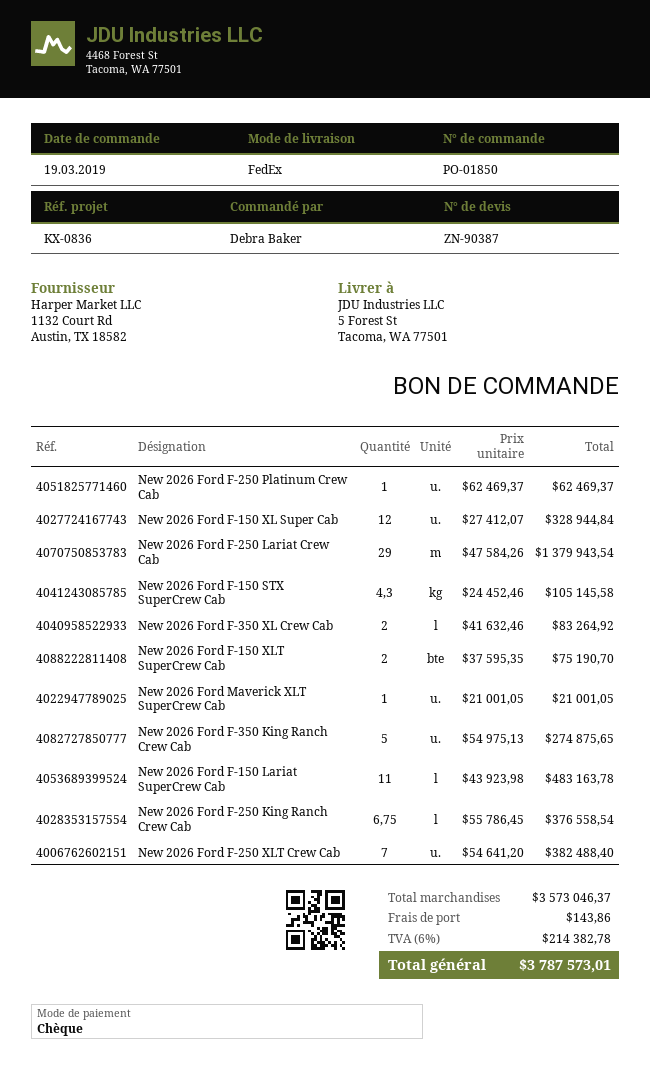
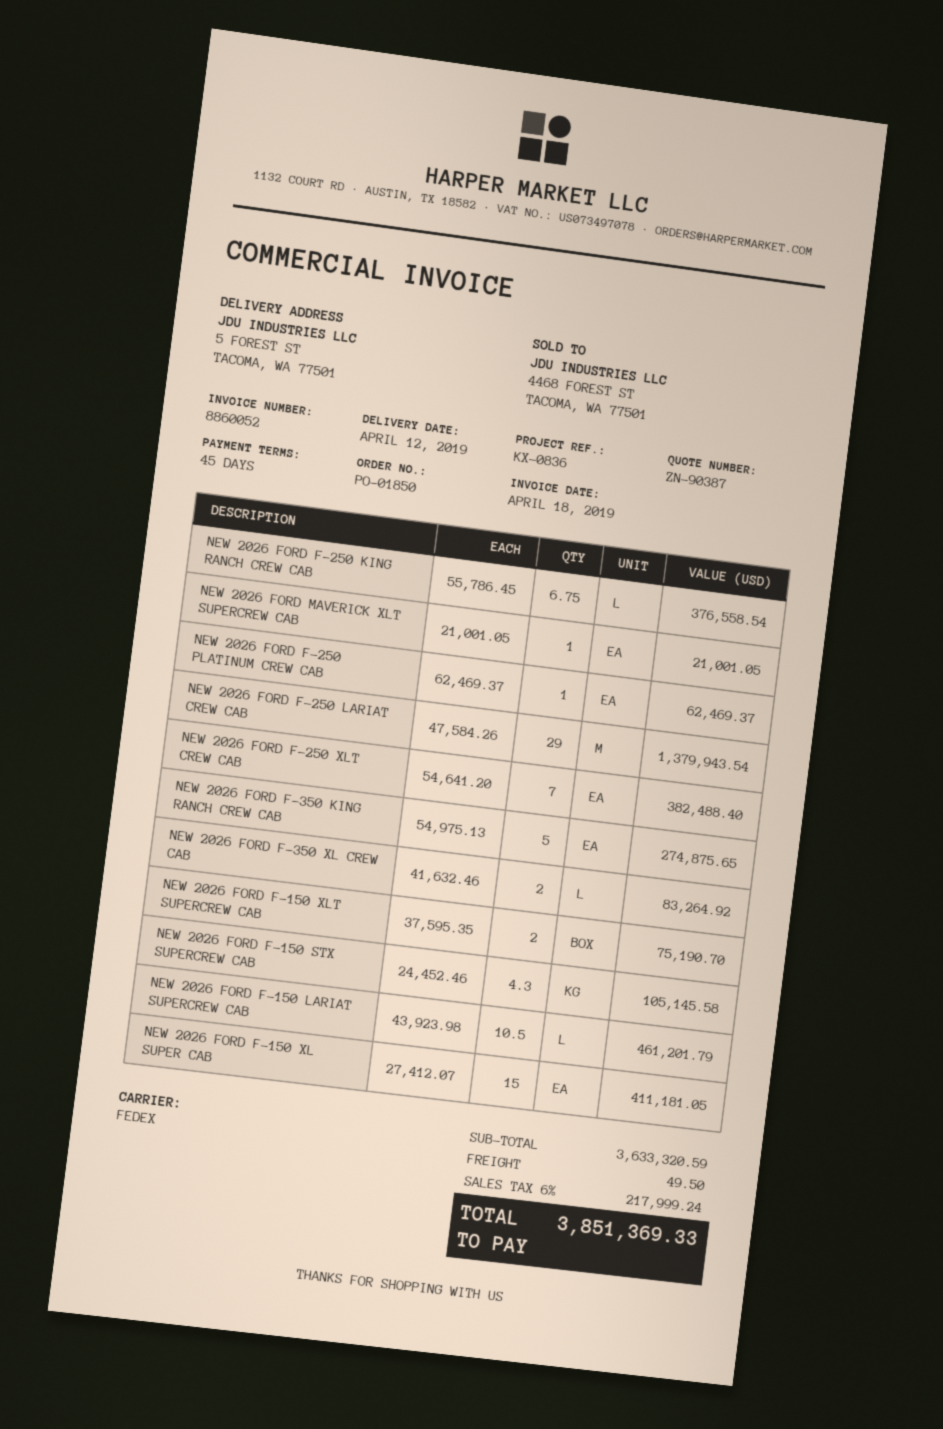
New 2026 Ford F-150 XL Super Cab: 12 x 27412.07 = 328944.84 -> 15 x 27412.07 = 411181.05
New 2026 Ford F-150 Lariat SuperCrew Cab: 11 x 43923.98 = 483163.78 -> 10.5 x 43923.98 = 461201.79
subtotal: 3573046.37 -> 3633320.59
shipping: 143.86 -> 49.50
tax: 6% = 214382.78 -> 6% = 217999.24
total: 3787573.01 -> 3851369.33

